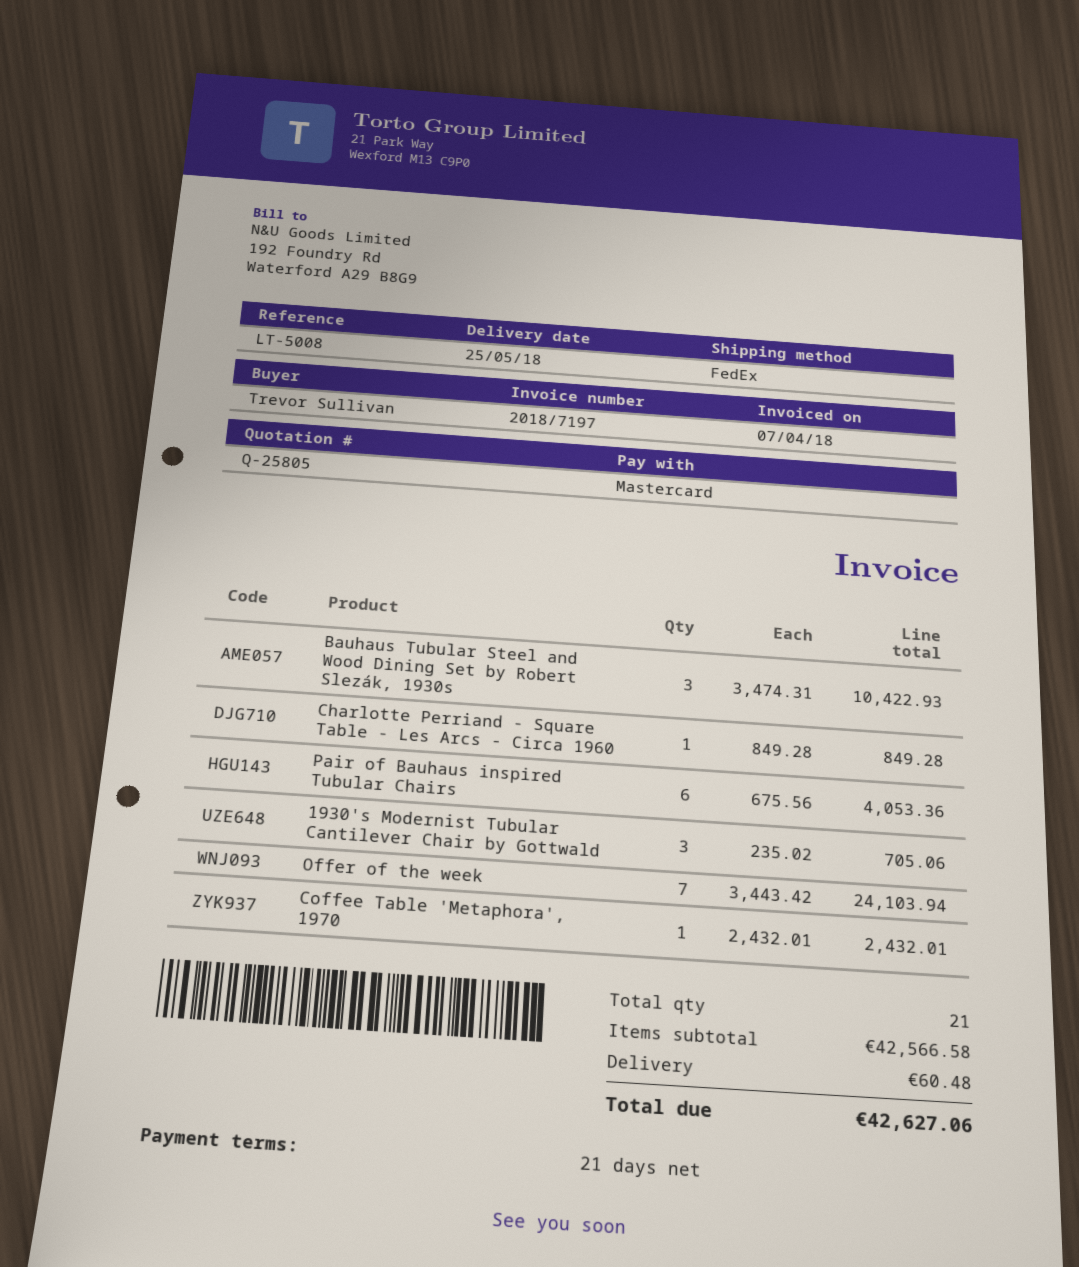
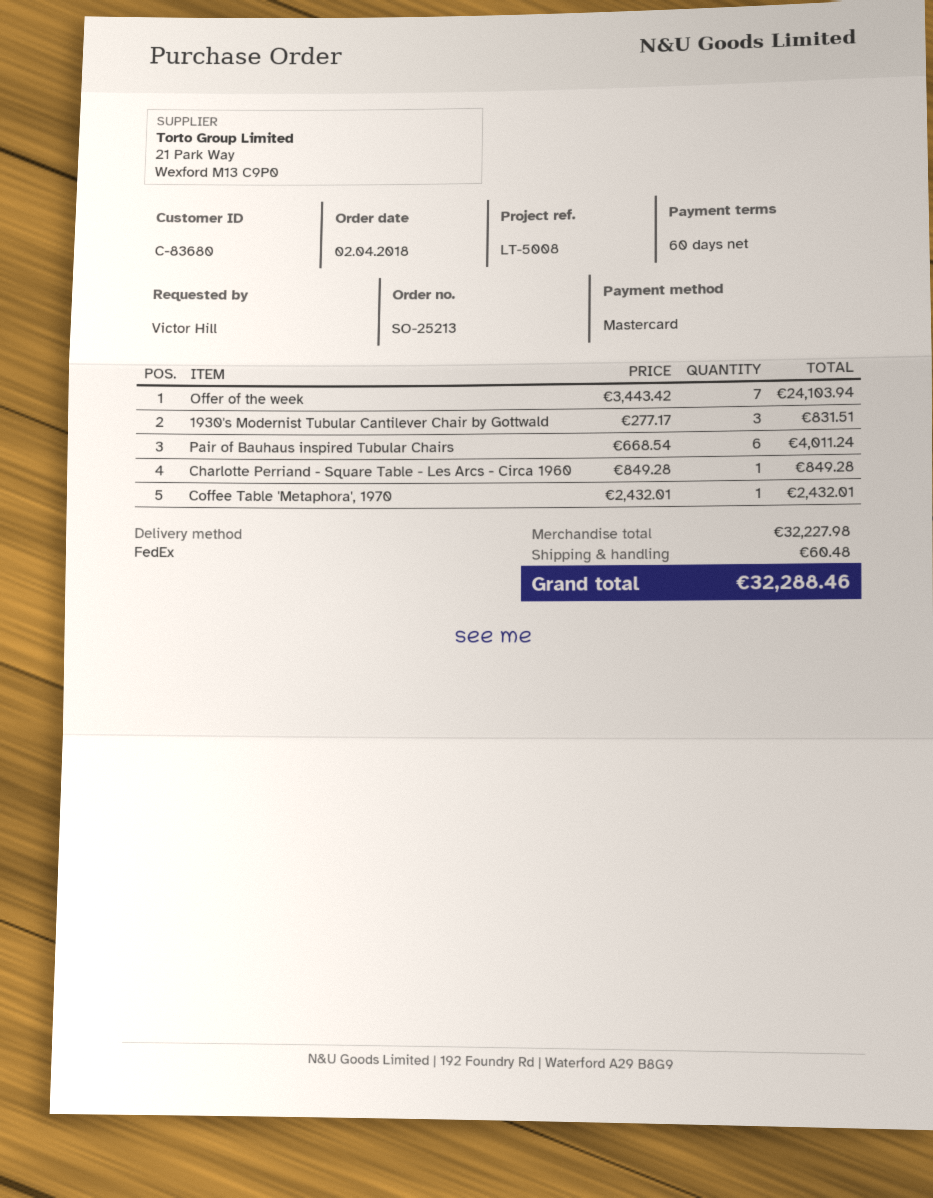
payment terms: 21 days -> 60 days
ordered by: Trevor Sullivan -> Victor Hill
Bauhaus Tubular Steel and Wood Dining Set by Robert Slezák, 1930s: 3 x 3474.31 = 10422.93 -> none
Pair of Bauhaus inspired Tubular Chairs: 6 x 675.56 = 4053.36 -> 6 x 668.54 = 4011.24
1930's Modernist Tubular Cantilever Chair by Gottwald: 3 x 235.02 = 705.06 -> 3 x 277.17 = 831.51
subtotal: 42566.58 -> 32227.98
total: 42627.06 -> 32288.46

